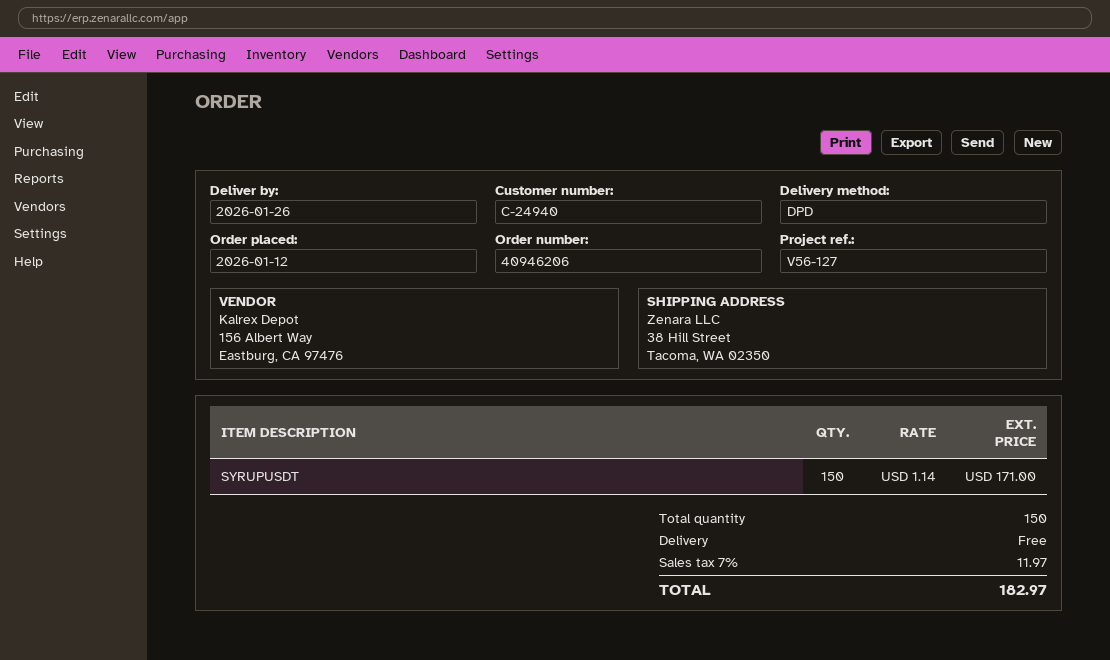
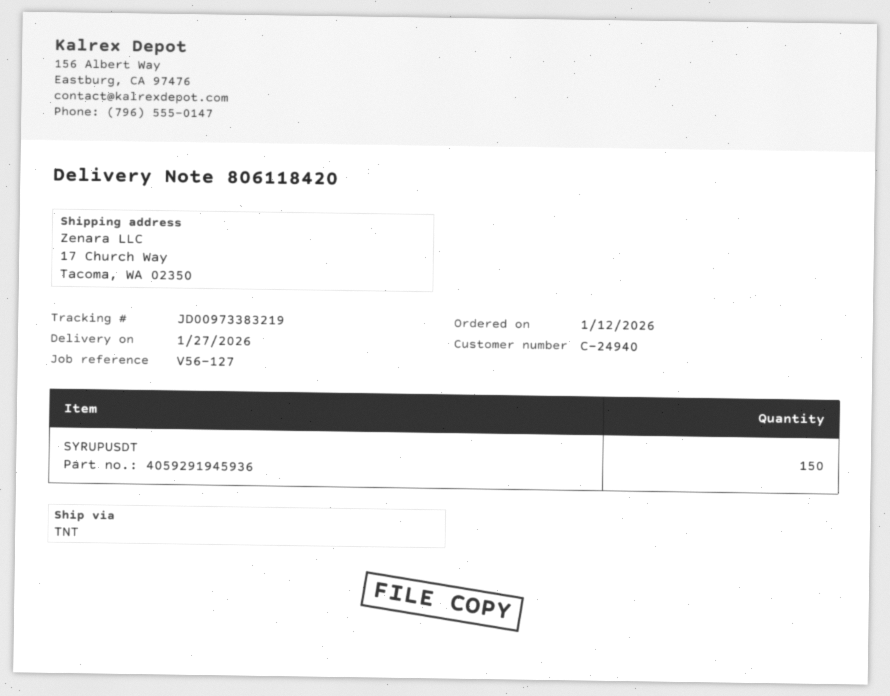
delivery date: 2026-01-26 -> 2026-01-27
shipping method: DPD -> TNT
ship to: 38 Hill Street, Tacoma, WA 02350 -> 17 Church Way, Tacoma, WA 02350

